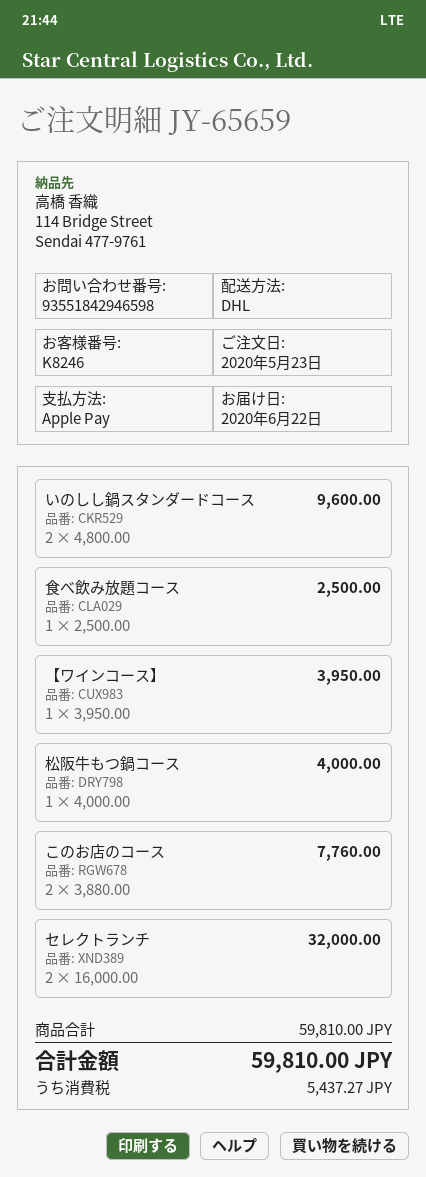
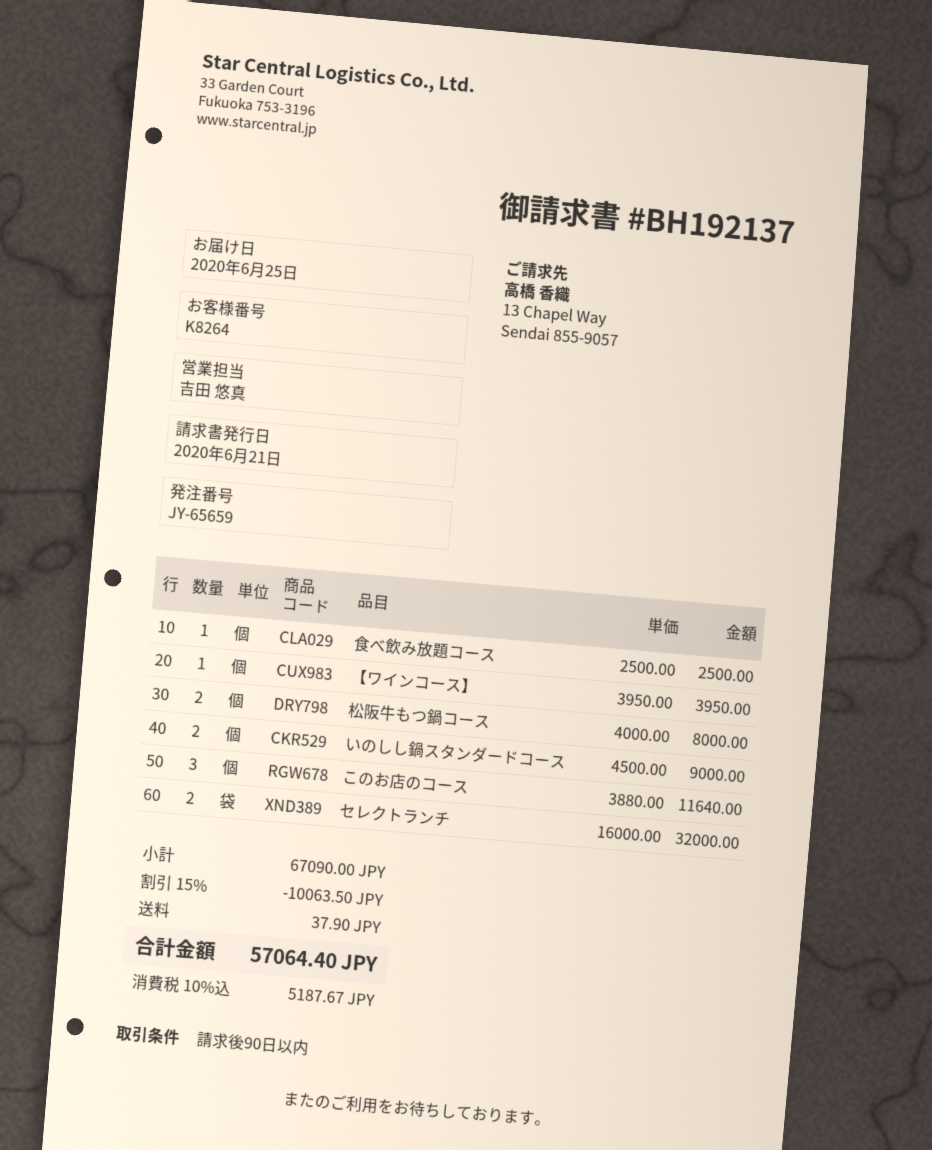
delivery date: 2020-06-22 -> 2020-06-25
customer number: K8246 -> K8264
いのしし鍋スタンダードコース: 2 x 4800.00 = 9600.00 -> 2 x 4500.00 = 9000.00
松阪牛もつ鍋コース: 1 x 4000.00 = 4000.00 -> 2 x 4000.00 = 8000.00
このお店のコース: 2 x 3880.00 = 7760.00 -> 3 x 3880.00 = 11640.00
subtotal: 59810.00 -> 67090.00
discount: none -> 15% = 10063.50
shipping: none -> 37.90
tax: 5437.27 -> 5187.67
total: 59810.00 -> 57064.40

